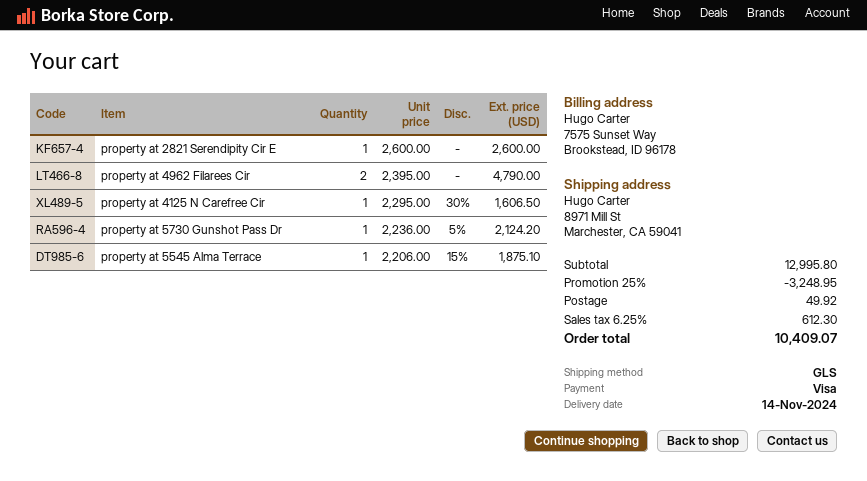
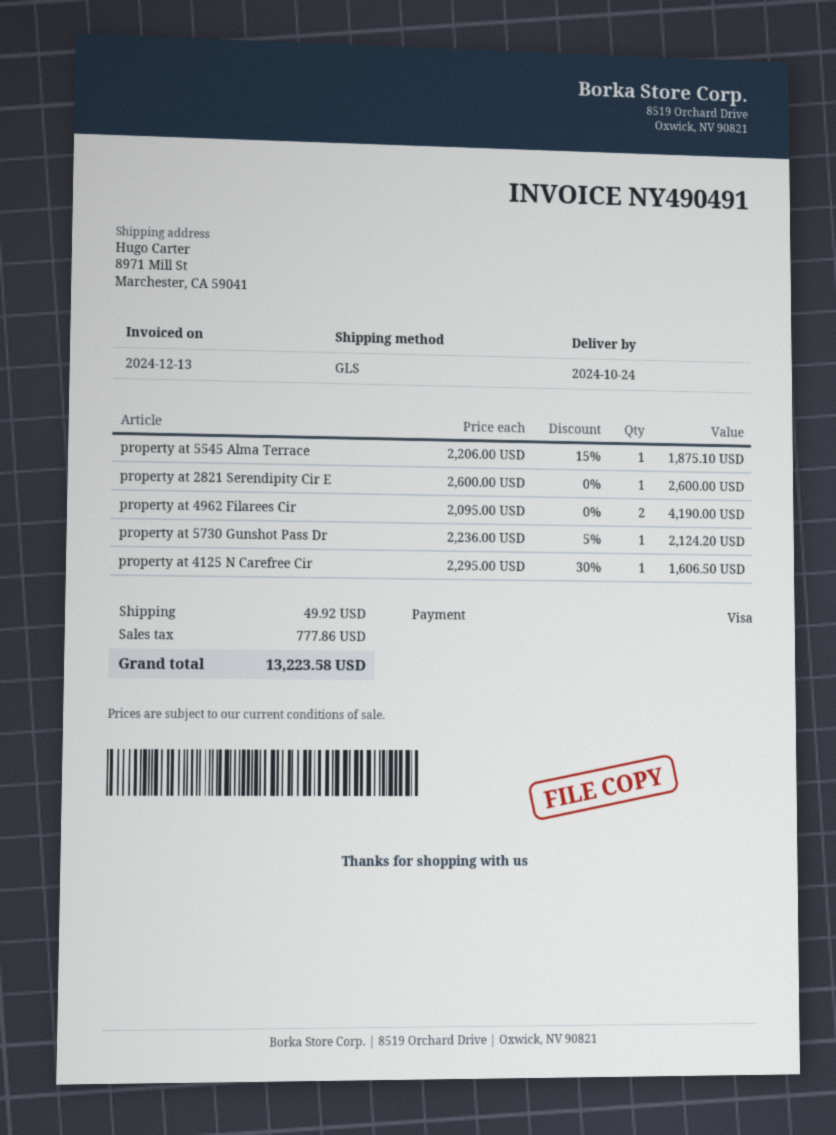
delivery date: 2024-11-14 -> 2024-10-24
property at 4962 Filarees Cir: 2 x 2395.00 = 4790.00 -> 2 x 2095.00 = 4190.00
discount: 25% = 3248.95 -> none
tax: 612.30 -> 777.86
total: 10409.07 -> 13223.58

